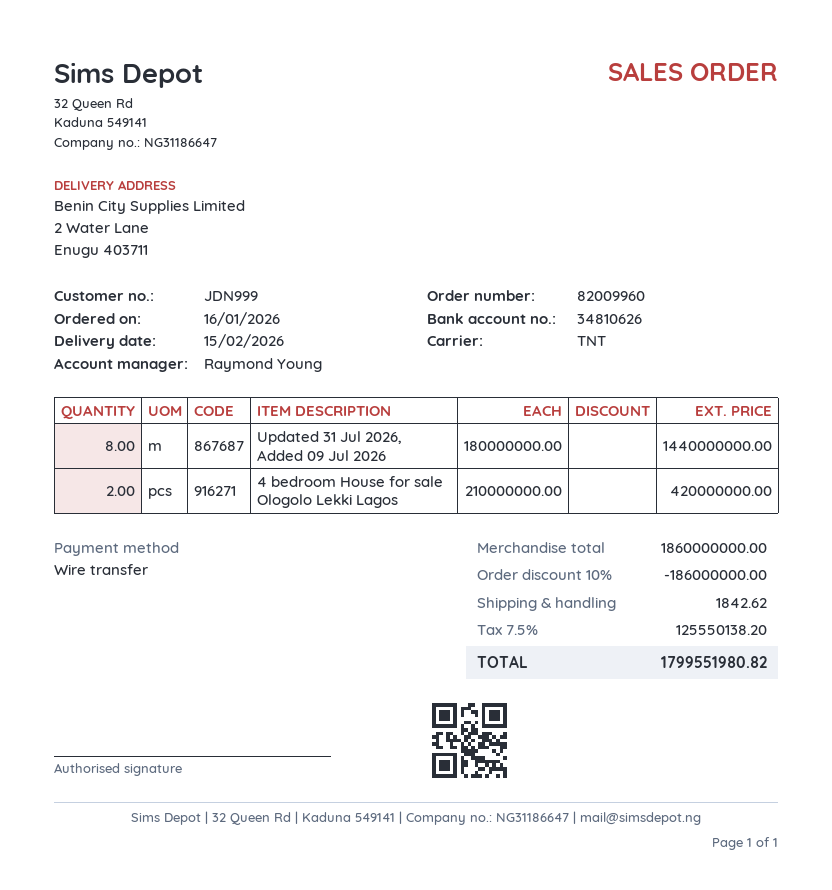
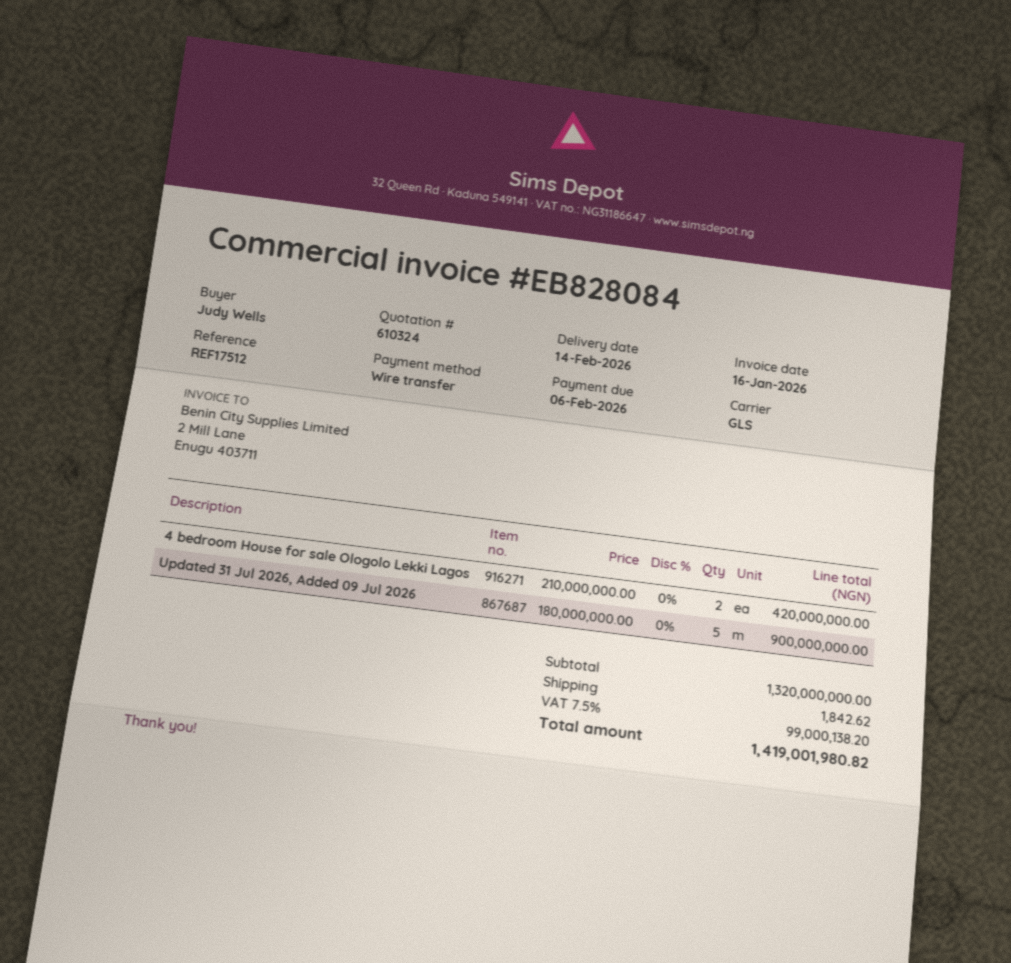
delivery date: 2026-02-15 -> 2026-02-14
shipping method: TNT -> GLS
Updated 31 Jul 2026, Added 09 Jul 2026: 8 x 180000000.00 = 1440000000.00 -> 5 x 180000000.00 = 900000000.00
subtotal: 1860000000.00 -> 1320000000.00
discount: 10% = 186000000.00 -> none
tax: 7.5% = 125550138.20 -> 7.5% = 99000138.20
total: 1799551980.82 -> 1419001980.82

